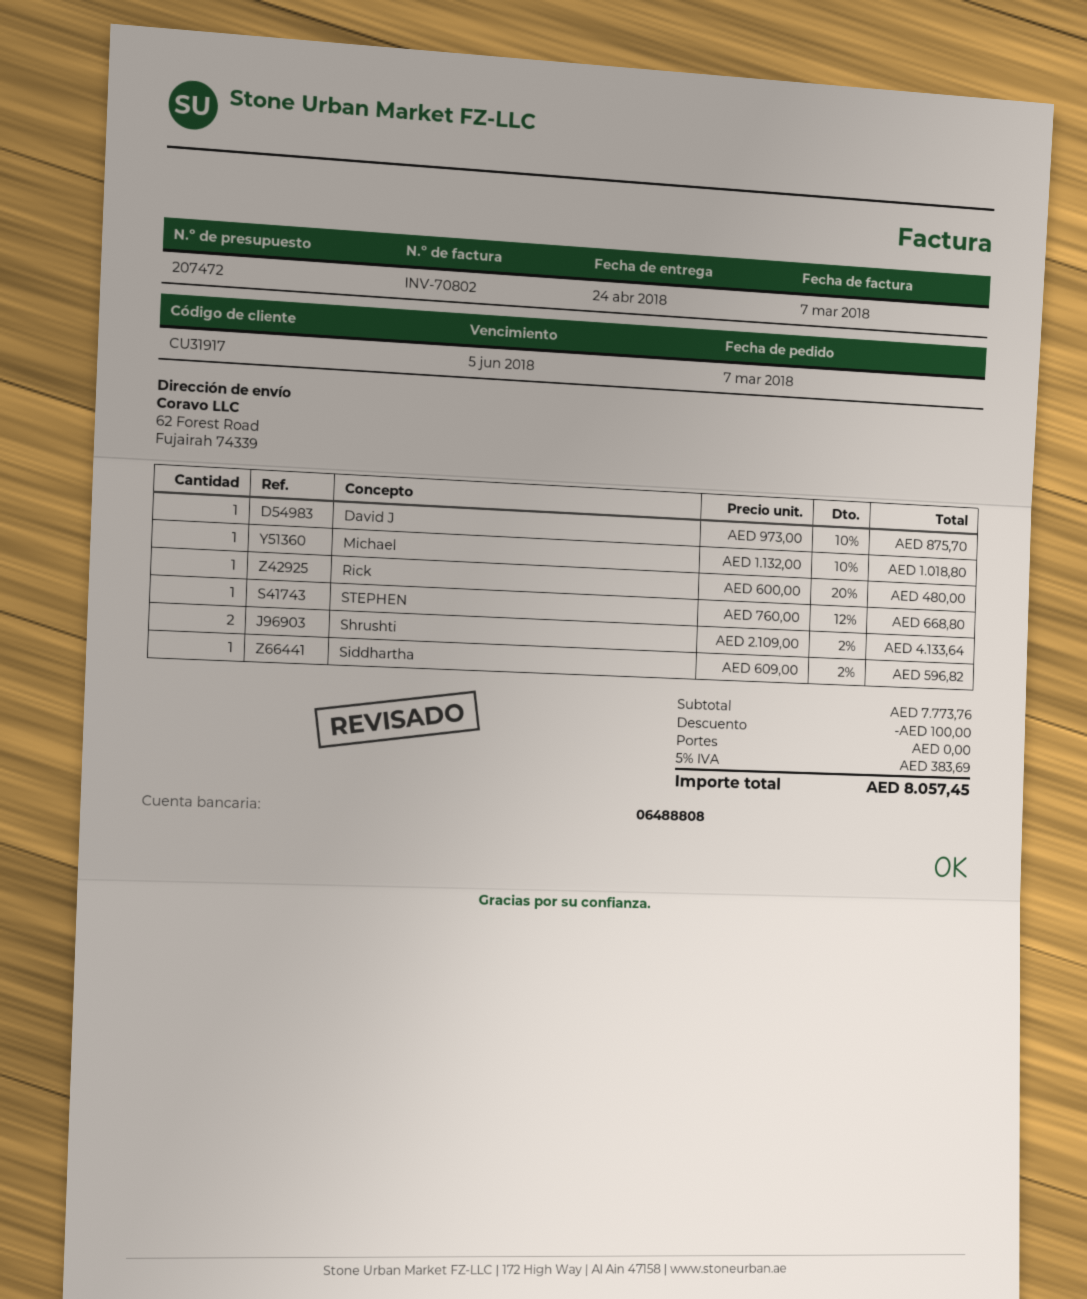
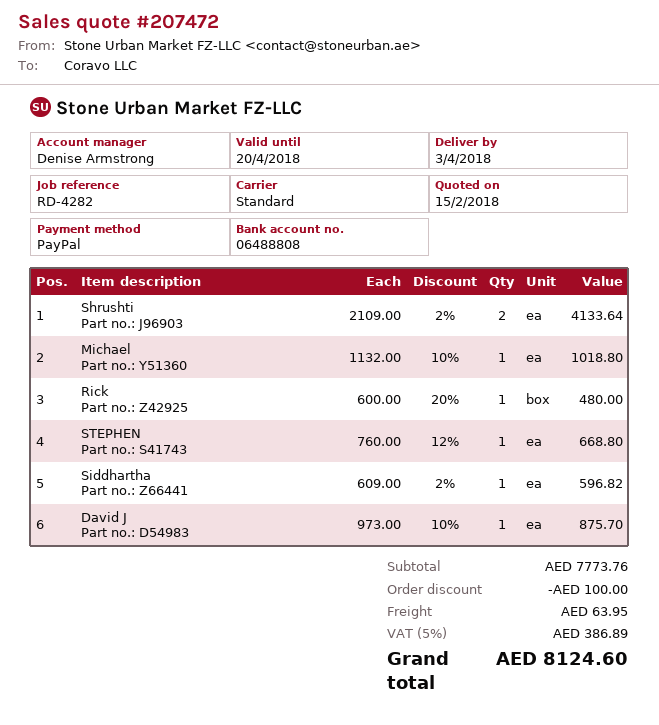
delivery date: 2018-04-24 -> 2018-04-03
shipping: 0.00 -> 63.95
tax: 5% = 383.69 -> 5% = 386.89
total: 8057.45 -> 8124.60

